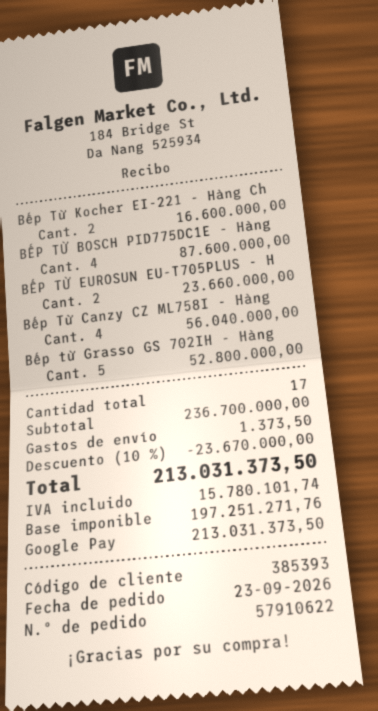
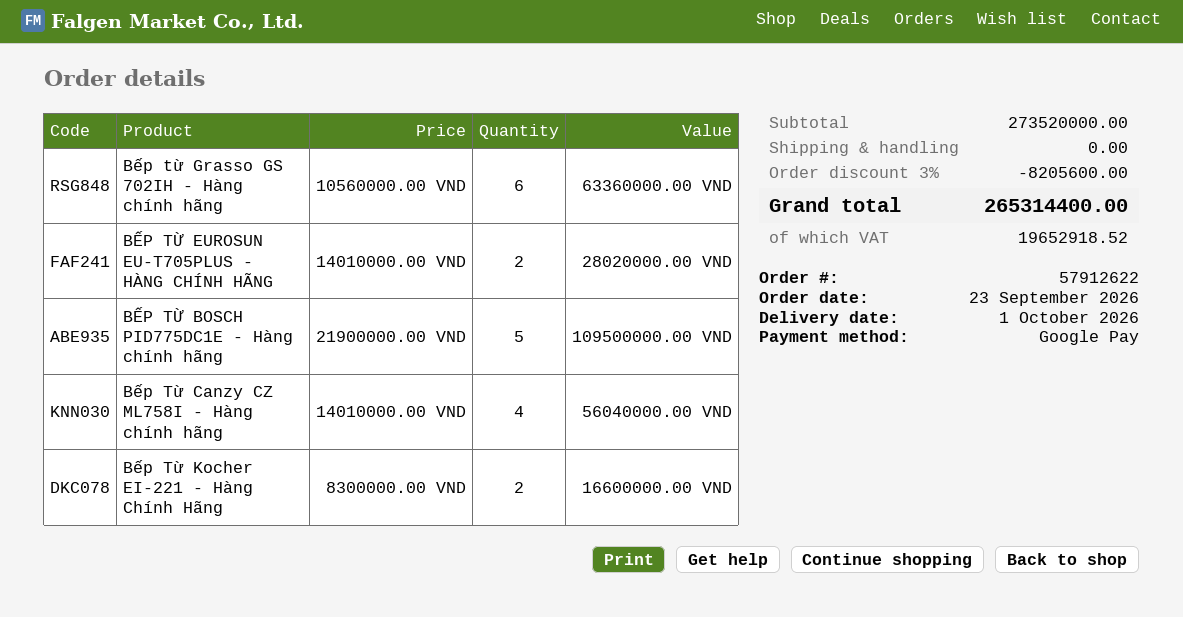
order number: 57910622 -> 57912622
BẾP TỪ BOSCH PID775DC1E - Hàng: 4 for 87600000.00 -> 5 for 109500000.00
BẾP TỪ EUROSUN EU-T705PLUS - H: 2 for 23660000.00 -> 2 for 28020000.00
Bếp từ Grasso GS 702IH - Hàng: 5 for 52800000.00 -> 6 for 63360000.00
subtotal: 236700000.00 -> 273520000.00
discount: 10% = 23670000.00 -> 3% = 8205600.00
shipping: 1373.50 -> 0.00
tax: 15780101.74 -> 19652918.52
total: 213031373.50 -> 265314400.00

